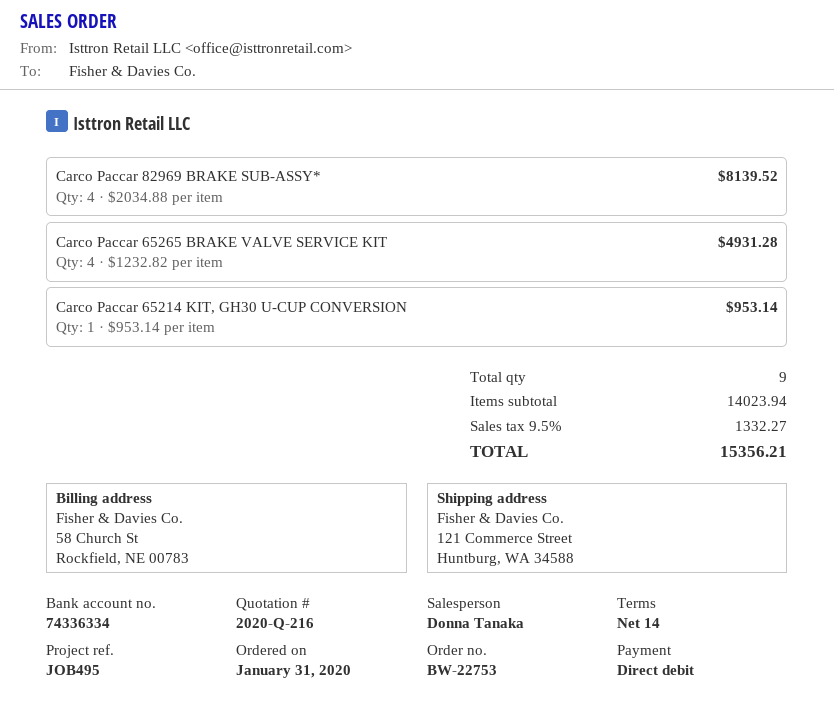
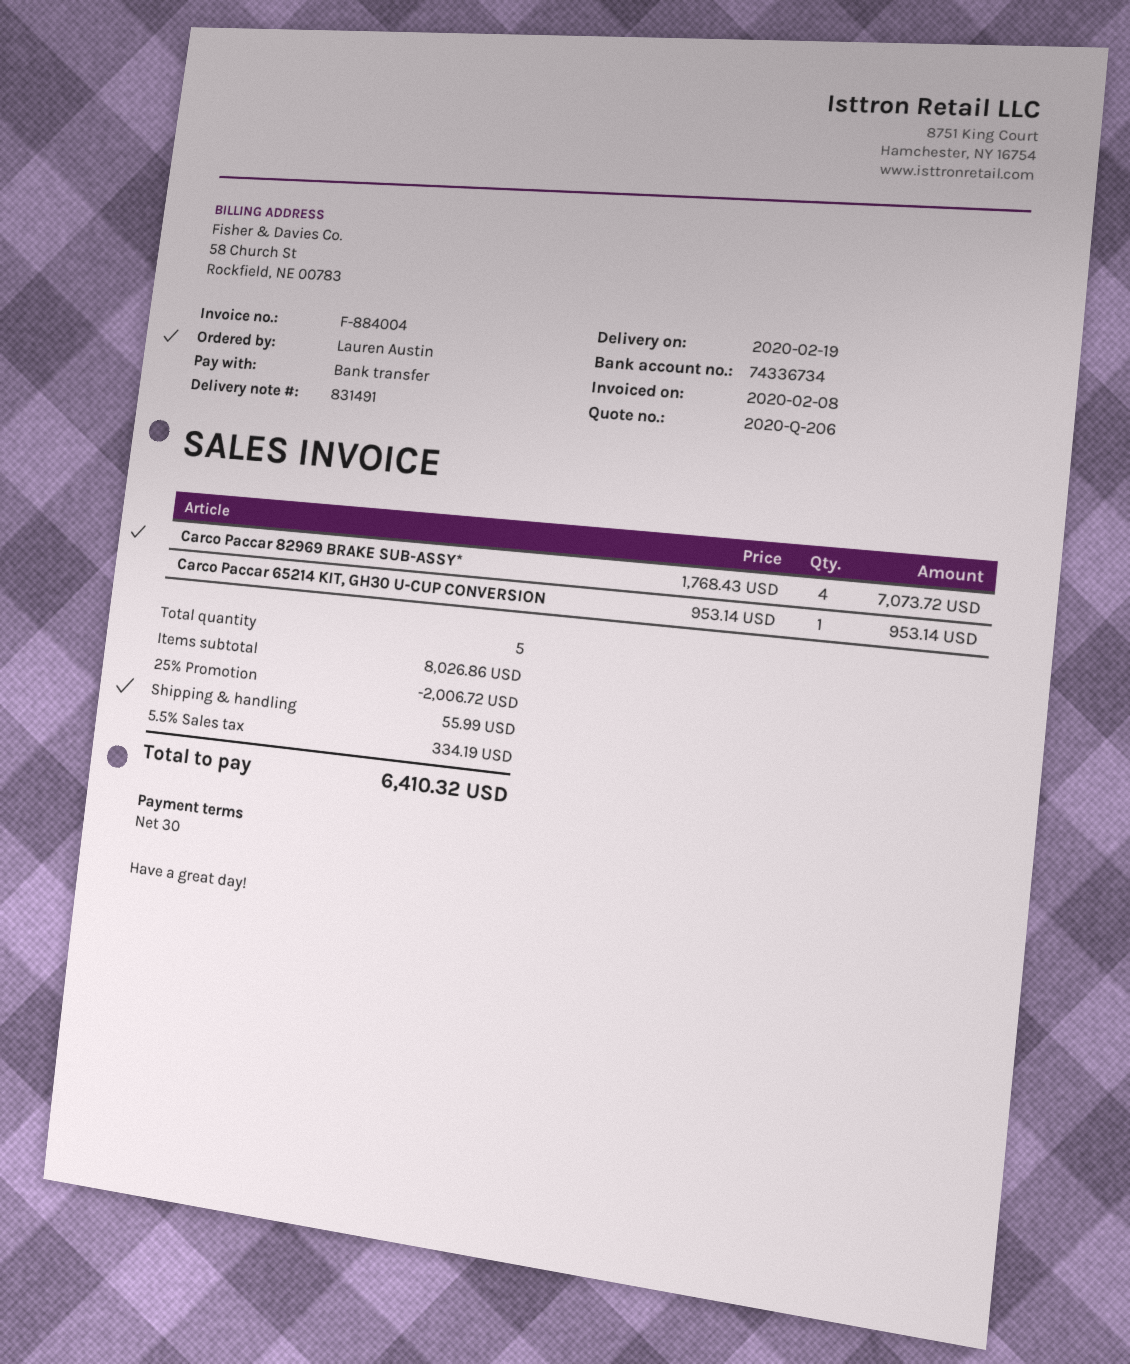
quote number: 2020-Q-216 -> 2020-Q-206
payment terms: 14 days -> 30 days
payment method: direct debit -> bank transfer
bank account: 74336334 -> 74336734
Carco Paccar 82969 BRAKE SUB-ASSY*: 4 x 2034.88 = 8139.52 -> 4 x 1768.43 = 7073.72
Carco Paccar 65265 BRAKE VALVE SERVICE KIT: 4 x 1232.82 = 4931.28 -> none
total quantity: 9 -> 5
subtotal: 14023.94 -> 8026.86
discount: none -> 25% = 2006.72
shipping: none -> 55.99
tax: 9.5% = 1332.27 -> 5.5% = 334.19
total: 15356.21 -> 6410.32

